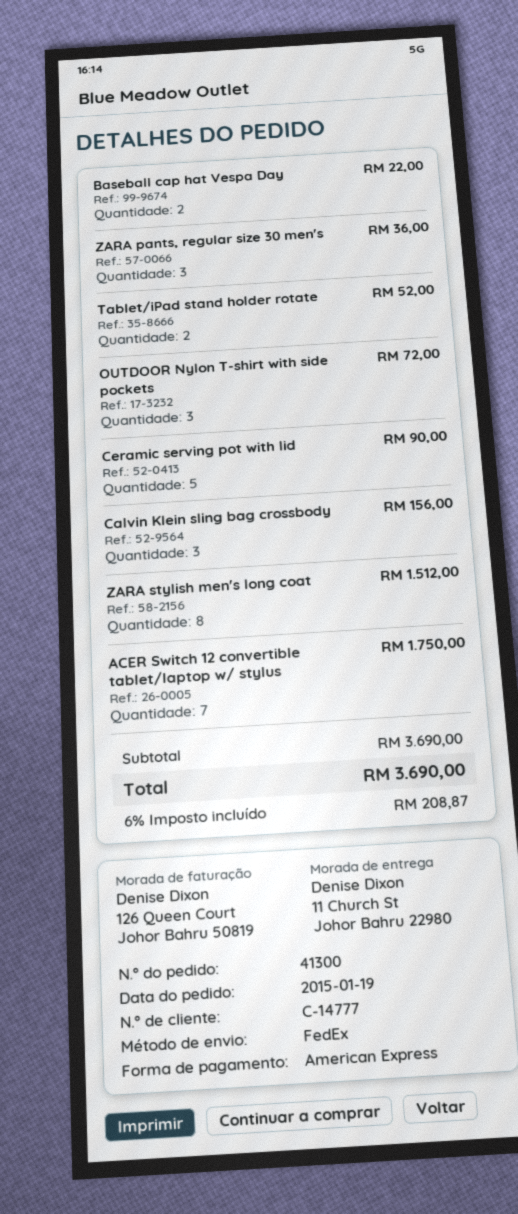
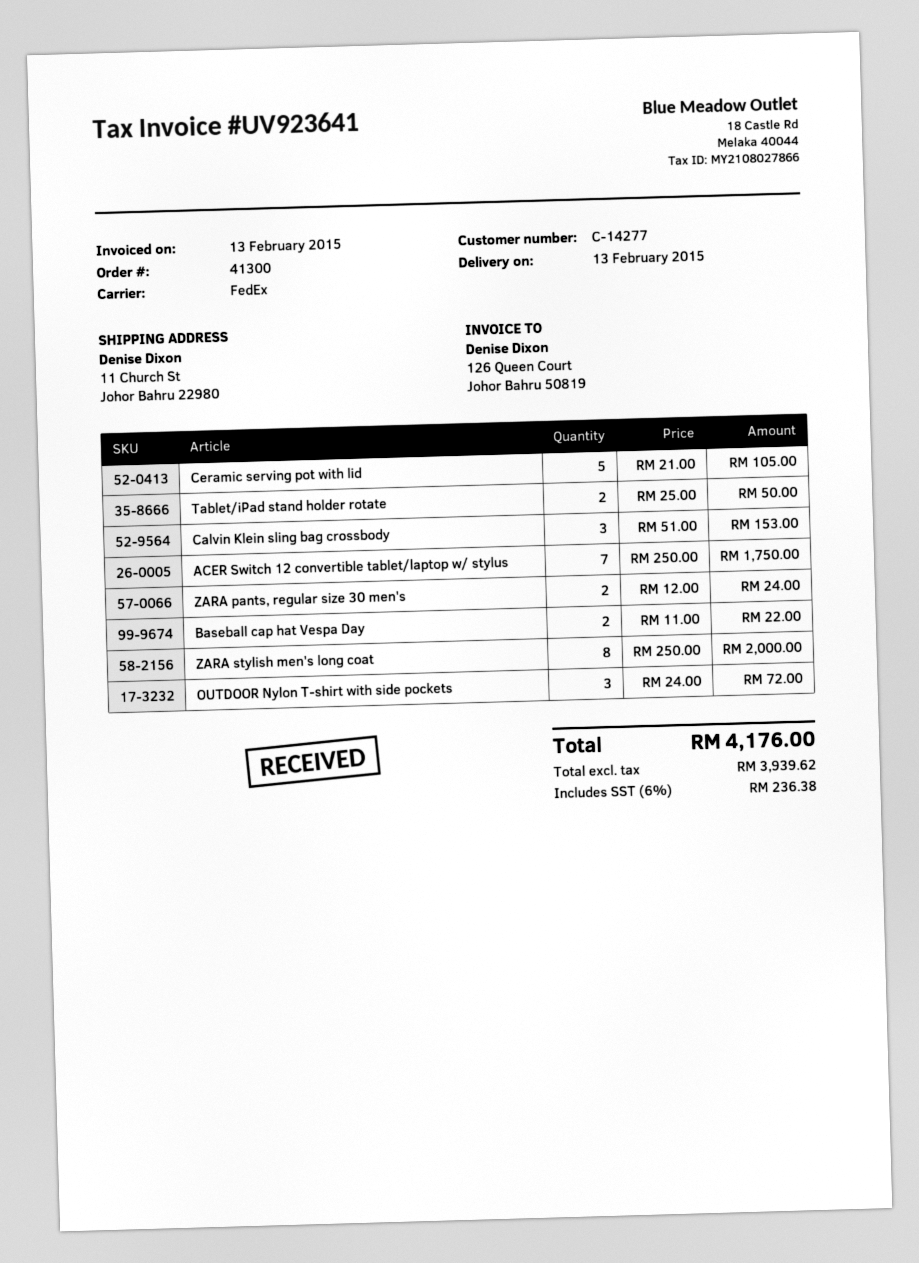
customer number: C-14777 -> C-14277
ZARA pants, regular size 30 men's: 3 for 36.00 -> 2 for 24.00
Tablet/iPad stand holder rotate: 2 for 52.00 -> 2 for 50.00
Ceramic serving pot with lid: 5 for 90.00 -> 5 for 105.00
Calvin Klein sling bag crossbody: 3 for 156.00 -> 3 for 153.00
ZARA stylish men's long coat: 8 for 1512.00 -> 8 for 2000.00
tax: 6% = 208.87 -> 6% = 236.38
total: 3690.00 -> 4176.00

